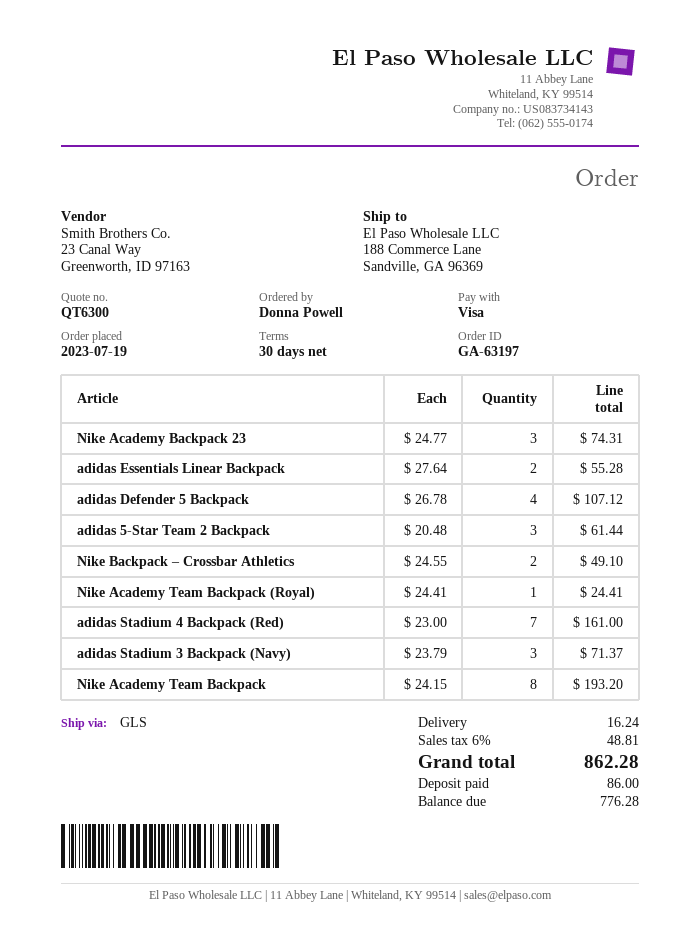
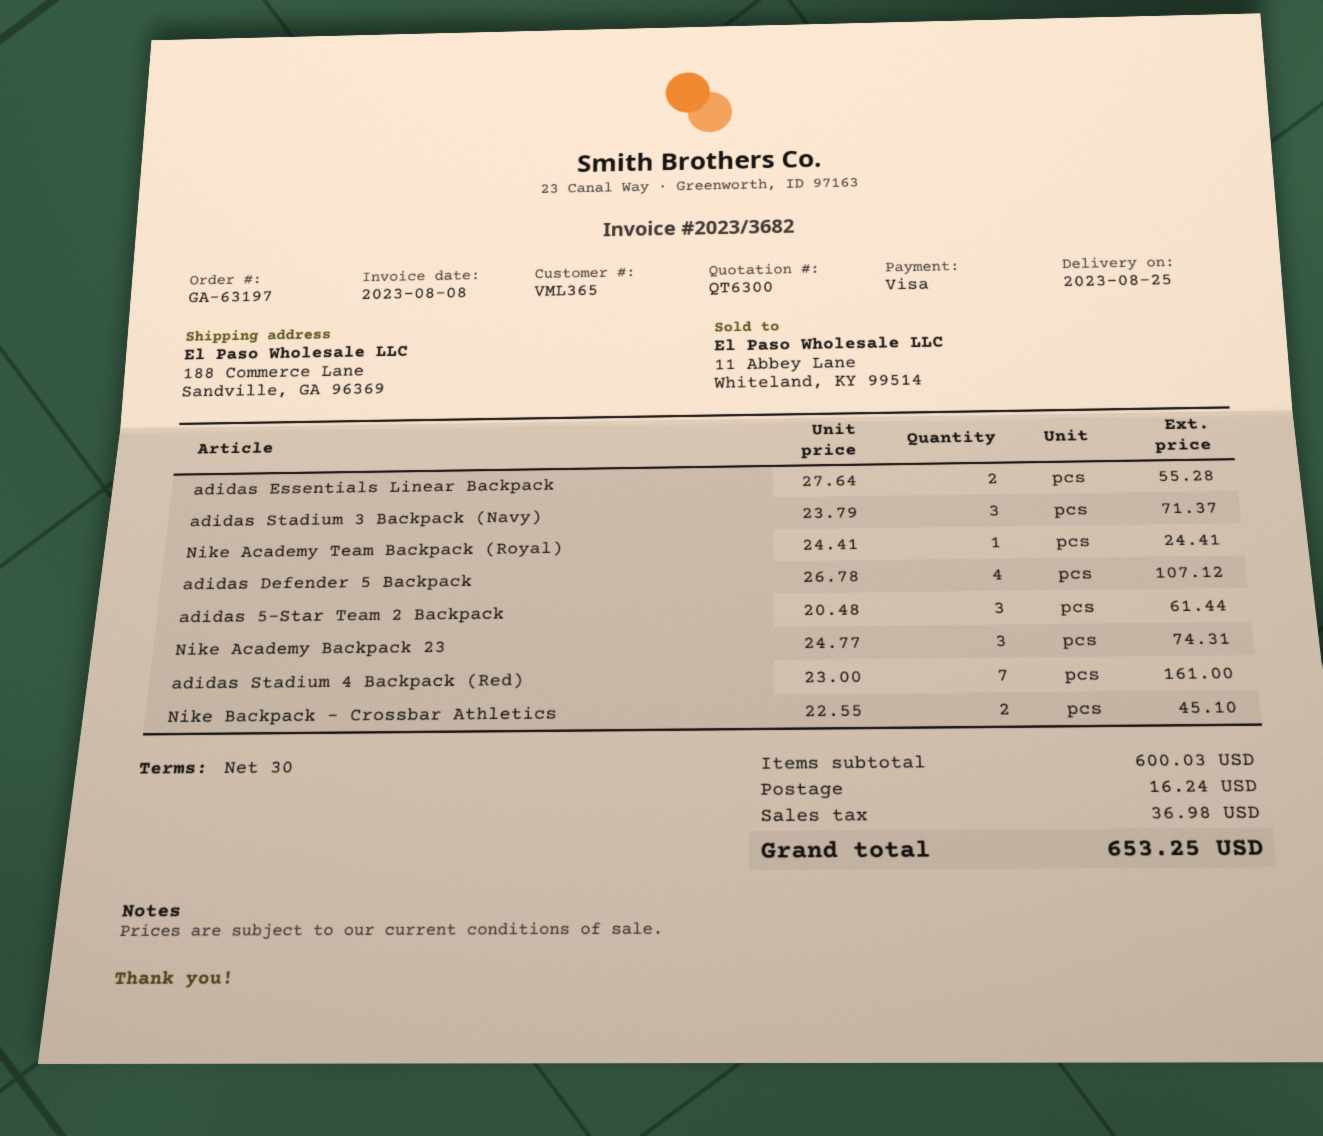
Nike Backpack – Crossbar Athletics: 2 x 24.55 = 49.10 -> 2 x 22.55 = 45.10
Nike Academy Team Backpack: 8 x 24.15 = 193.20 -> none
tax: 48.81 -> 36.98
total: 862.28 -> 653.25

